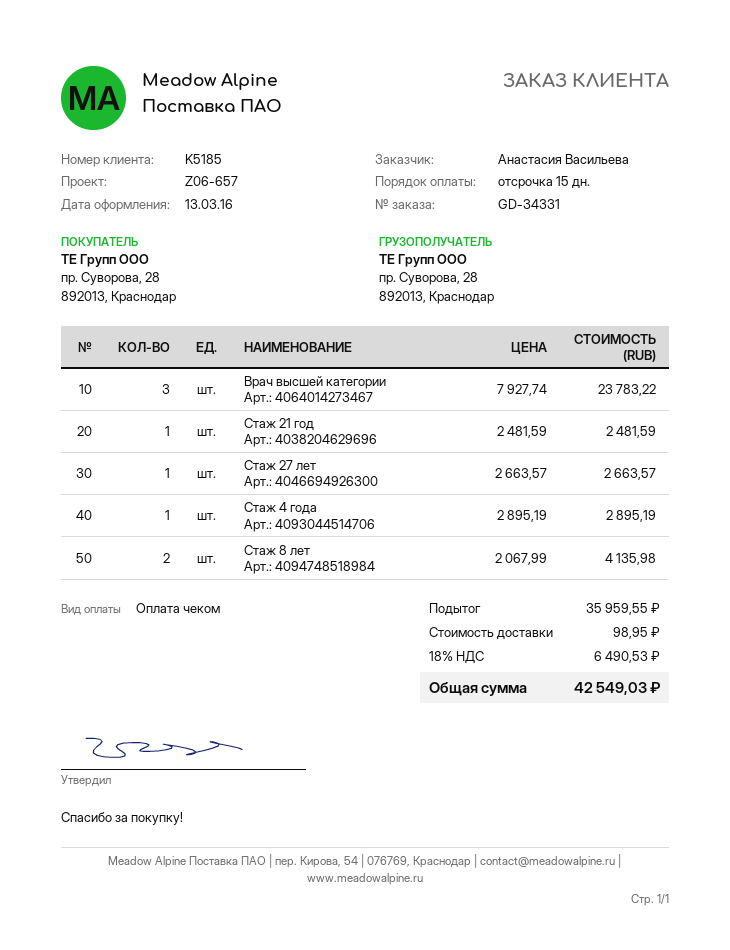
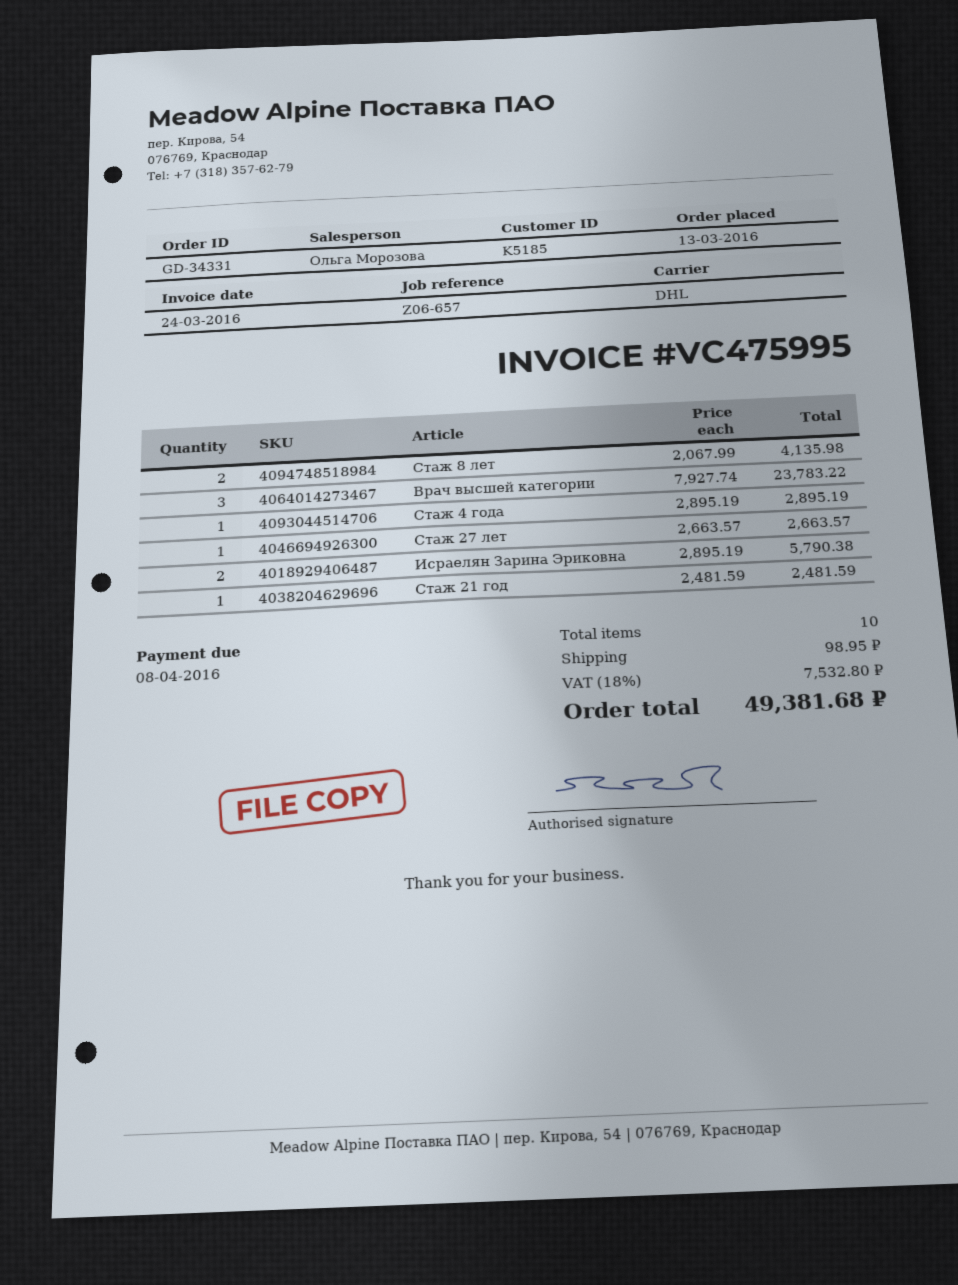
Исраелян Зарина Эриковна: none -> 2 x 2895.19 = 5790.38
tax: 18% = 6490.53 -> 18% = 7532.80
total: 42549.03 -> 49381.68

